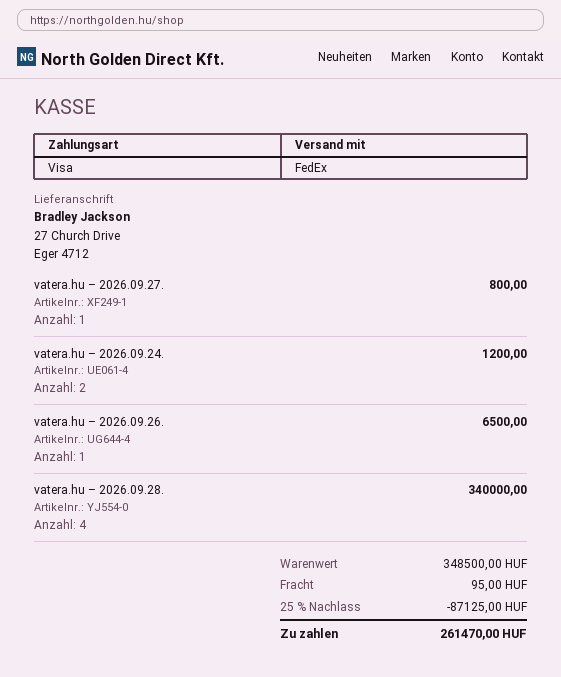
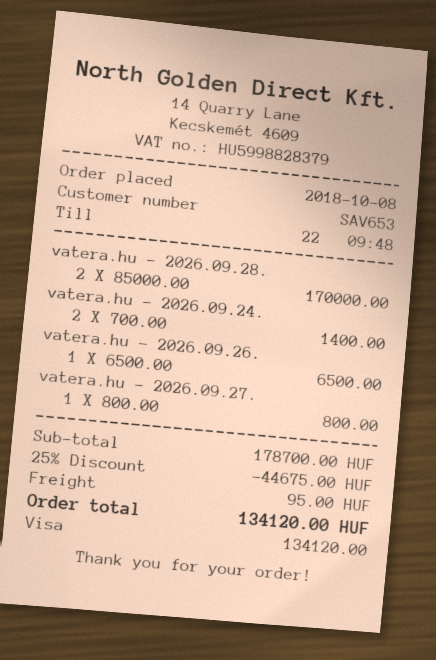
vatera.hu – 2026.09.24.: 2 for 1200.00 -> 2 for 1400.00
vatera.hu – 2026.09.28.: 4 for 340000.00 -> 2 for 170000.00
subtotal: 348500.00 -> 178700.00
discount: 25% = 87125.00 -> 25% = 44675.00
total: 261470.00 -> 134120.00

